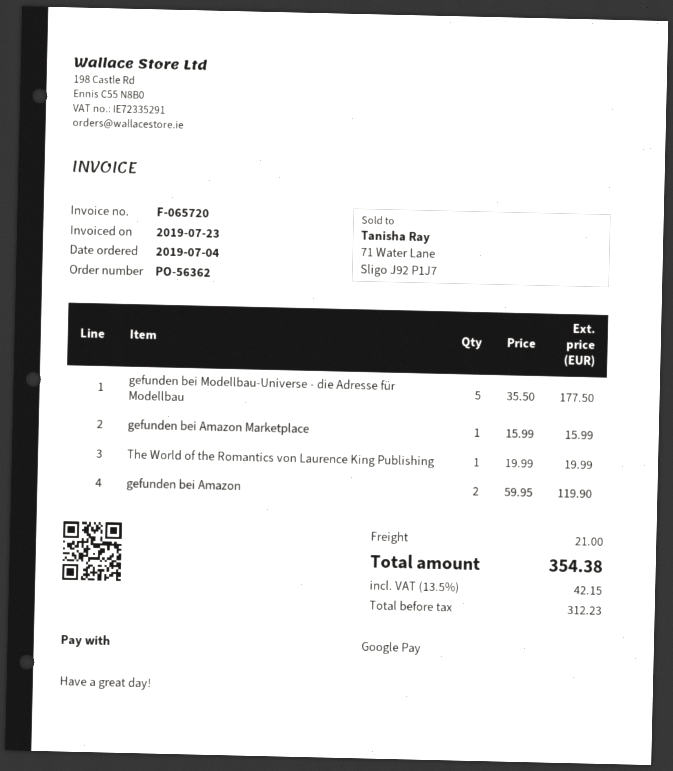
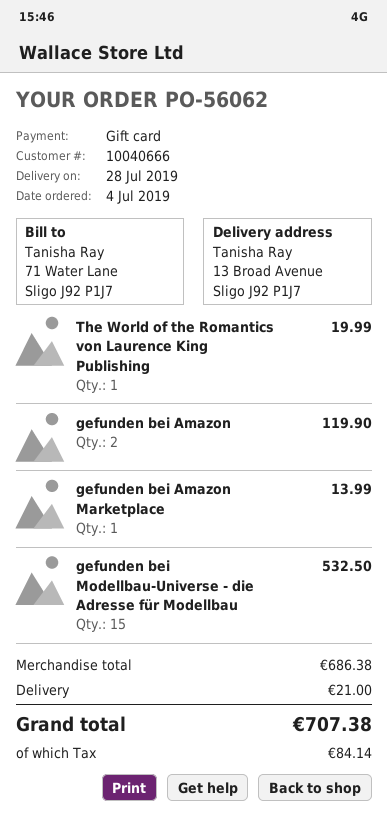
order number: PO-56362 -> PO-56062
payment method: Google Pay -> gift card
gefunden bei Modellbau-Universe - die Adresse für Modellbau: 5 for 177.50 -> 15 for 532.50
gefunden bei Amazon Marketplace: 1 for 15.99 -> 1 for 13.99
tax: 42.15 -> 84.14
total: 354.38 -> 707.38

